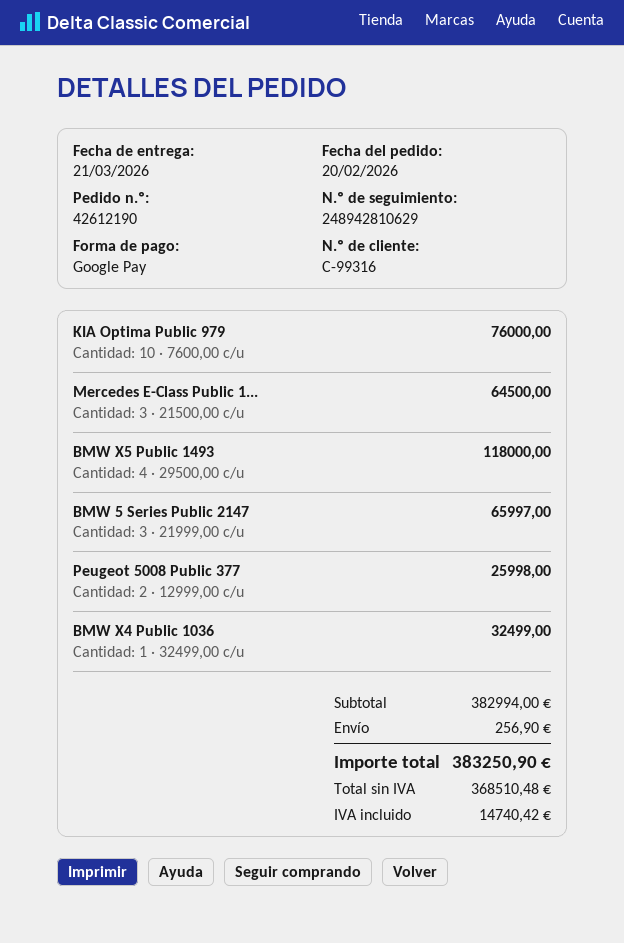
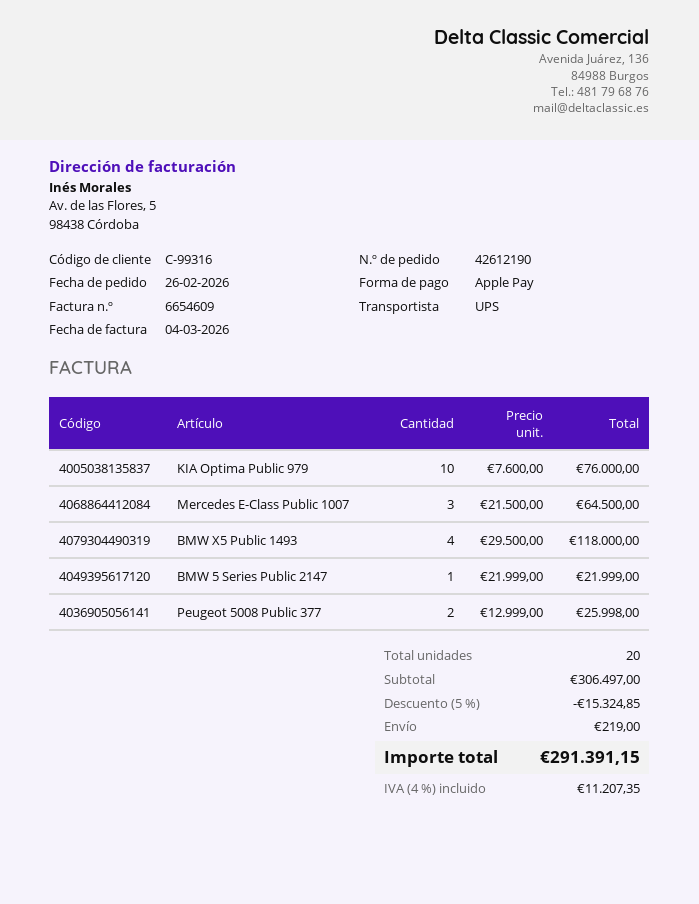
order date: 2026-02-20 -> 2026-02-26
payment method: Google Pay -> Apple Pay
BMW 5 Series Public 2147: 3 x 21999.00 = 65997.00 -> 1 x 21999.00 = 21999.00
BMW X4 Public 1036: 1 x 32499.00 = 32499.00 -> none
subtotal: 382994.00 -> 306497.00
discount: none -> 5% = 15324.85
shipping: 256.90 -> 219.00
tax: 14740.42 -> 11207.35
total: 383250.90 -> 291391.15

